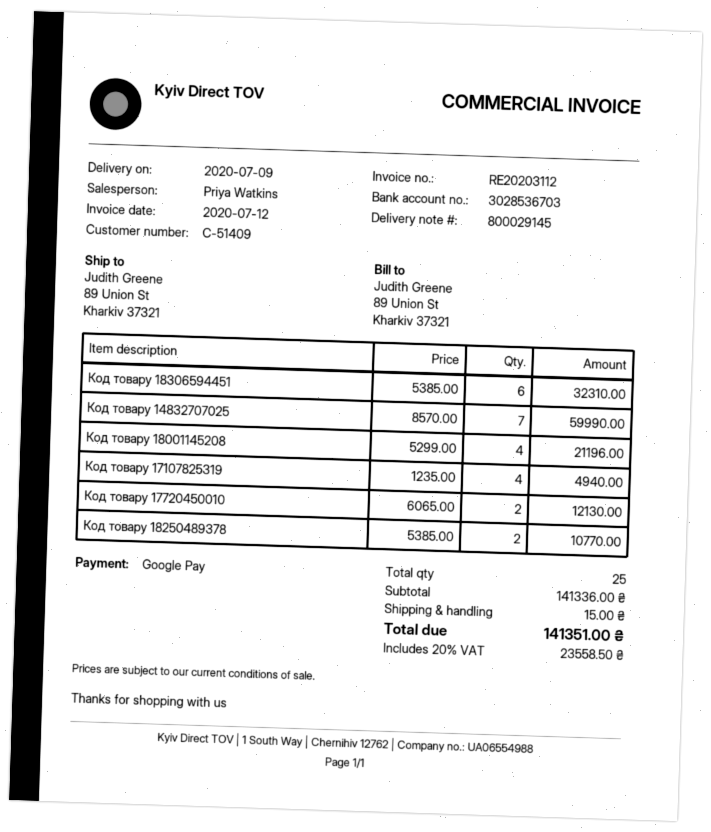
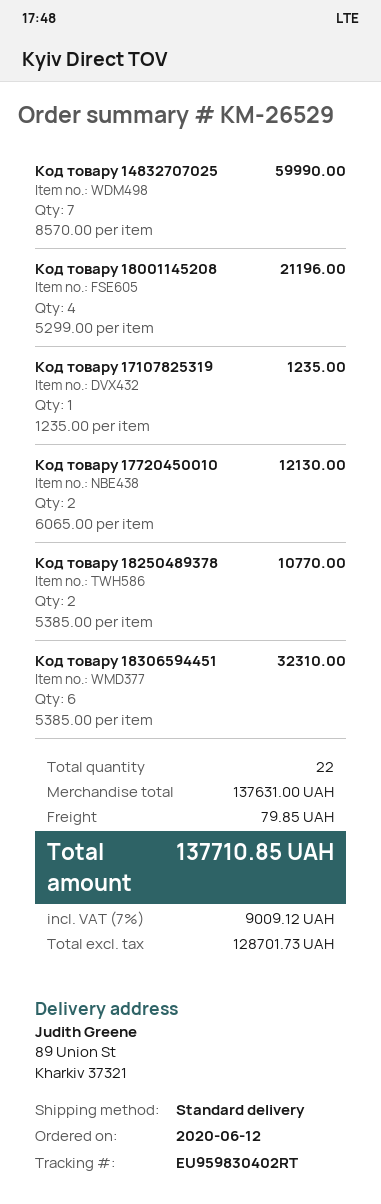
Код товару 17107825319: 4 x 1235.00 = 4940.00 -> 1 x 1235.00 = 1235.00
total quantity: 25 -> 22
subtotal: 141336.00 -> 137631.00
shipping: 15.00 -> 79.85
tax: 20% = 23558.50 -> 7% = 9009.12
total: 141351.00 -> 137710.85

